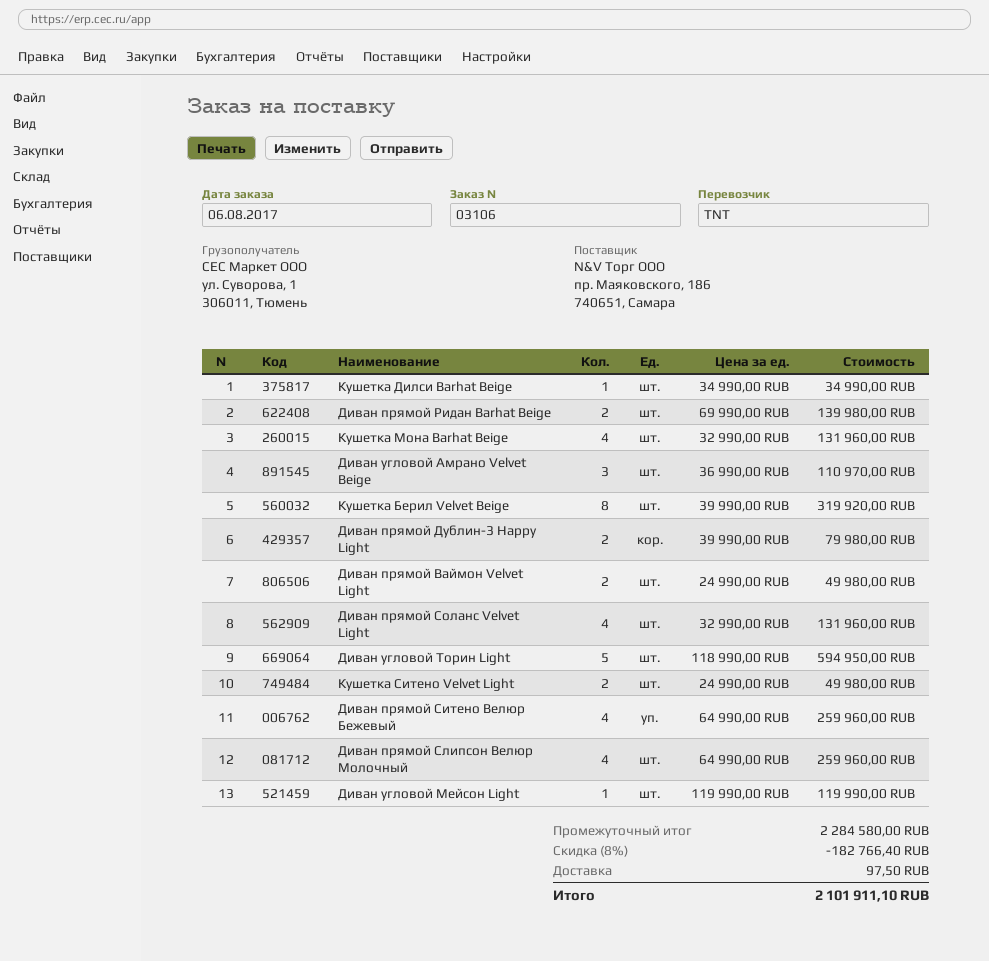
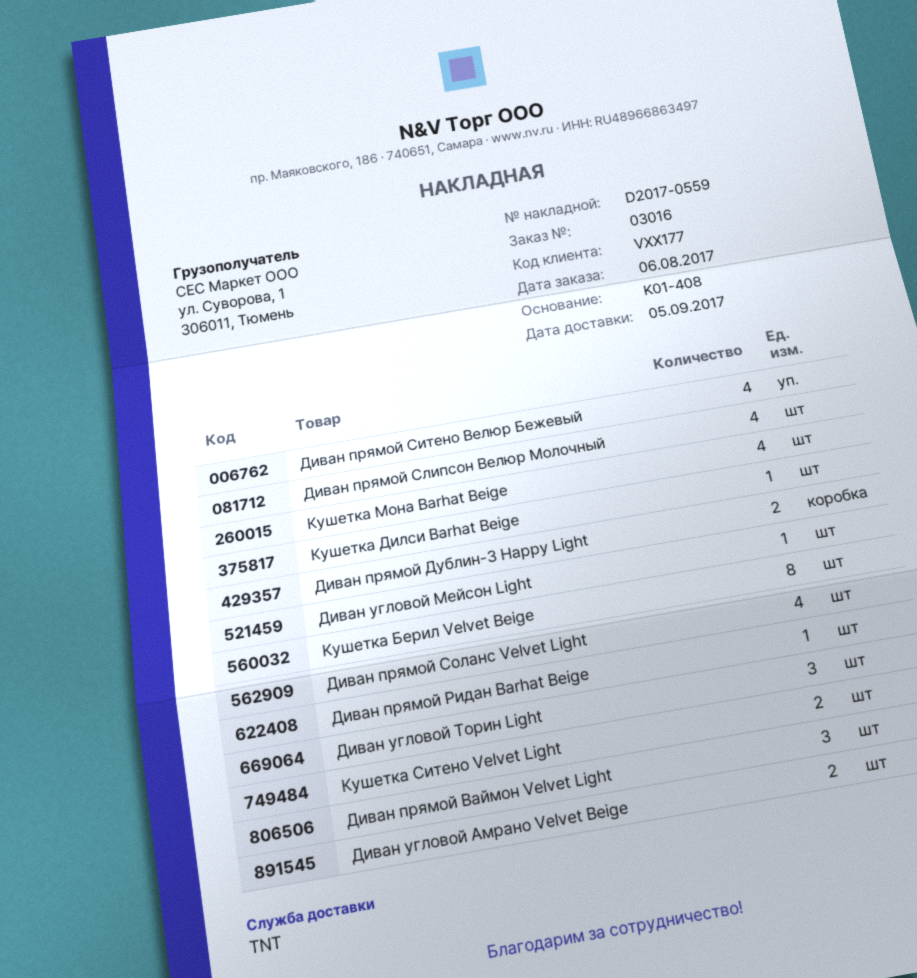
order number: 03106 -> 03016
Диван прямой Ридан Barhat Beige: 2 -> 1
Диван угловой Амрано Velvet Beige: 3 -> 2
Диван прямой Ваймон Velvet Light: 2 -> 3
Диван угловой Торин Light: 5 -> 3

